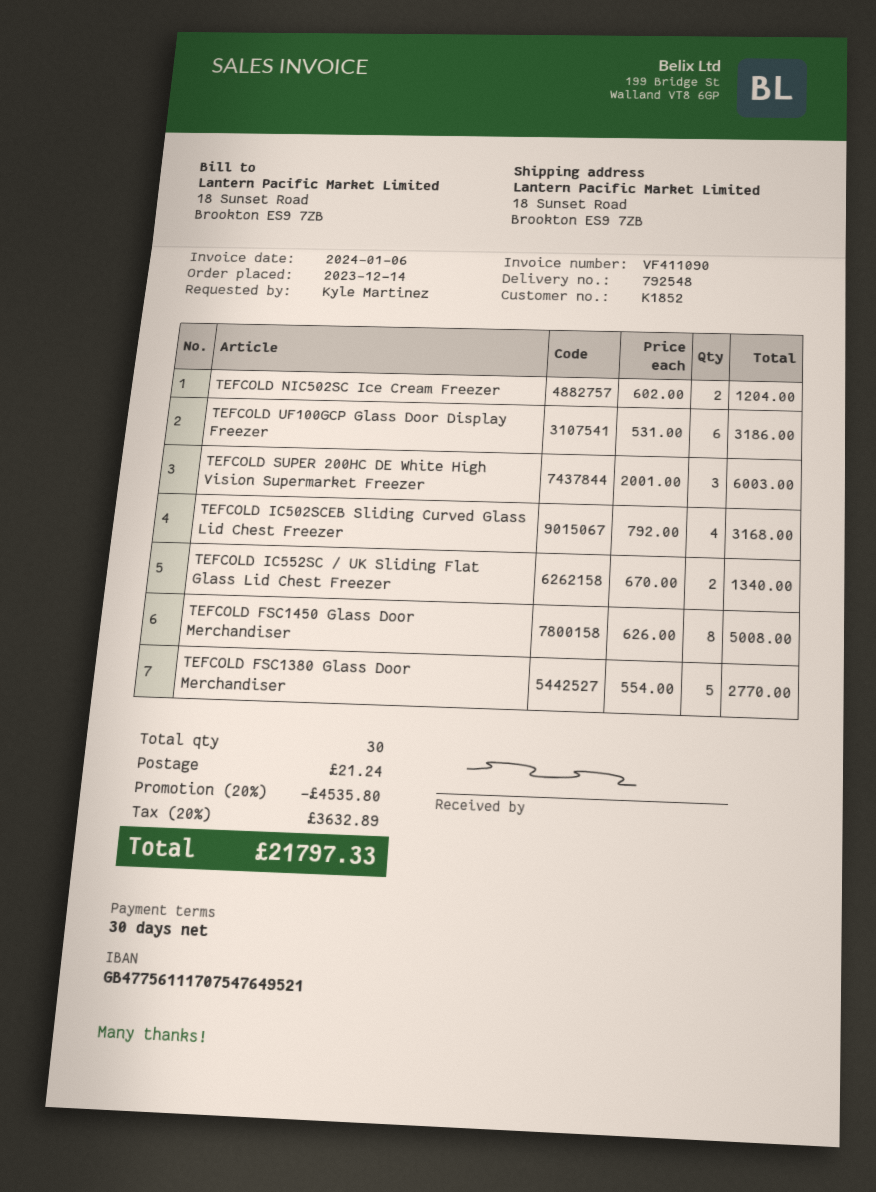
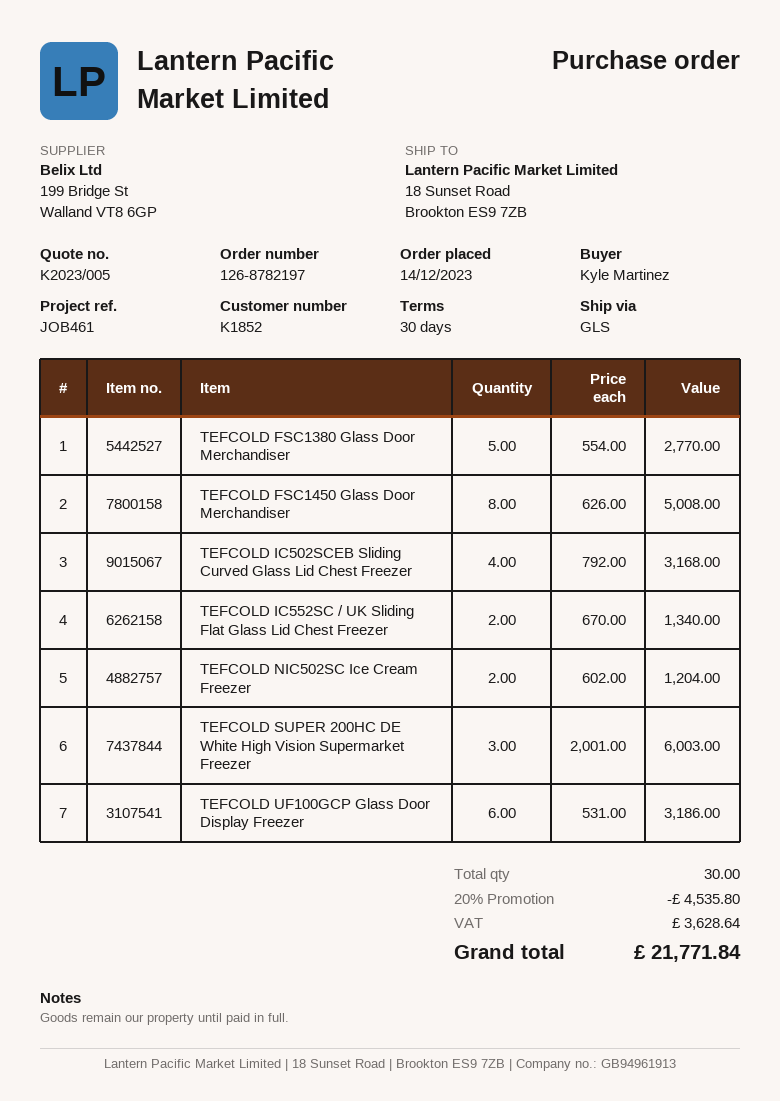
shipping: 21.24 -> none
tax: 3632.89 -> 3628.64
total: 21797.33 -> 21771.84

